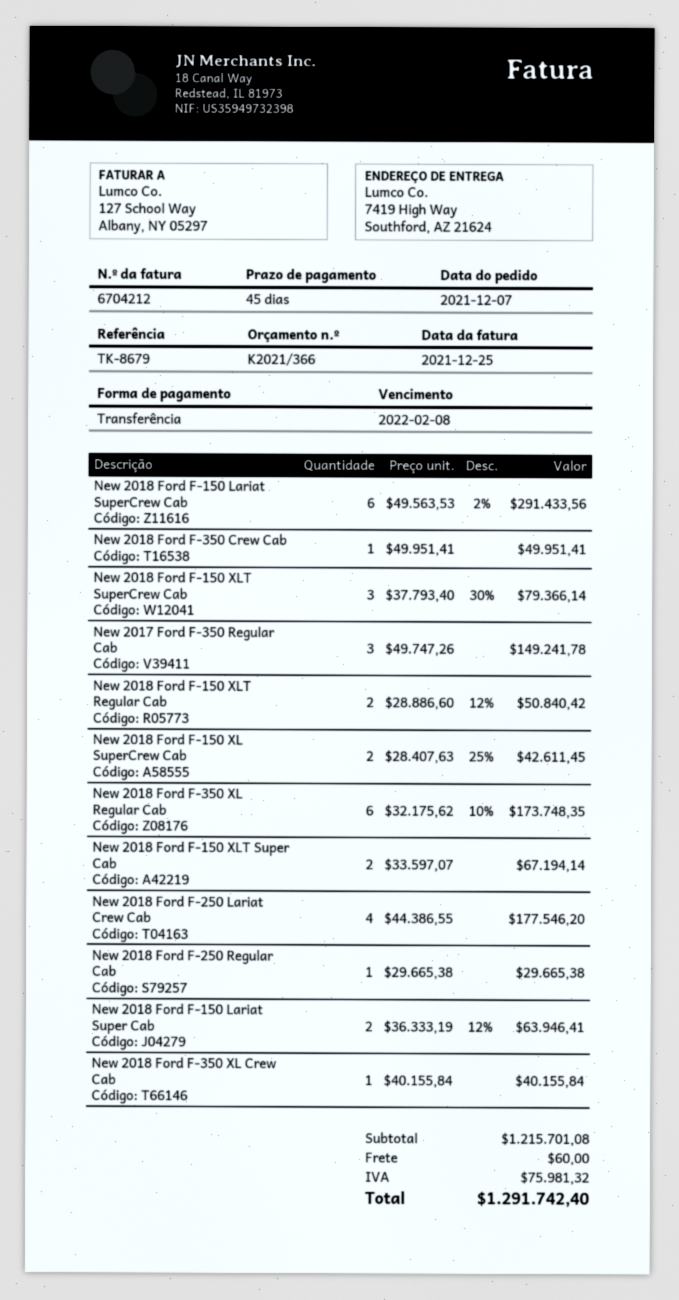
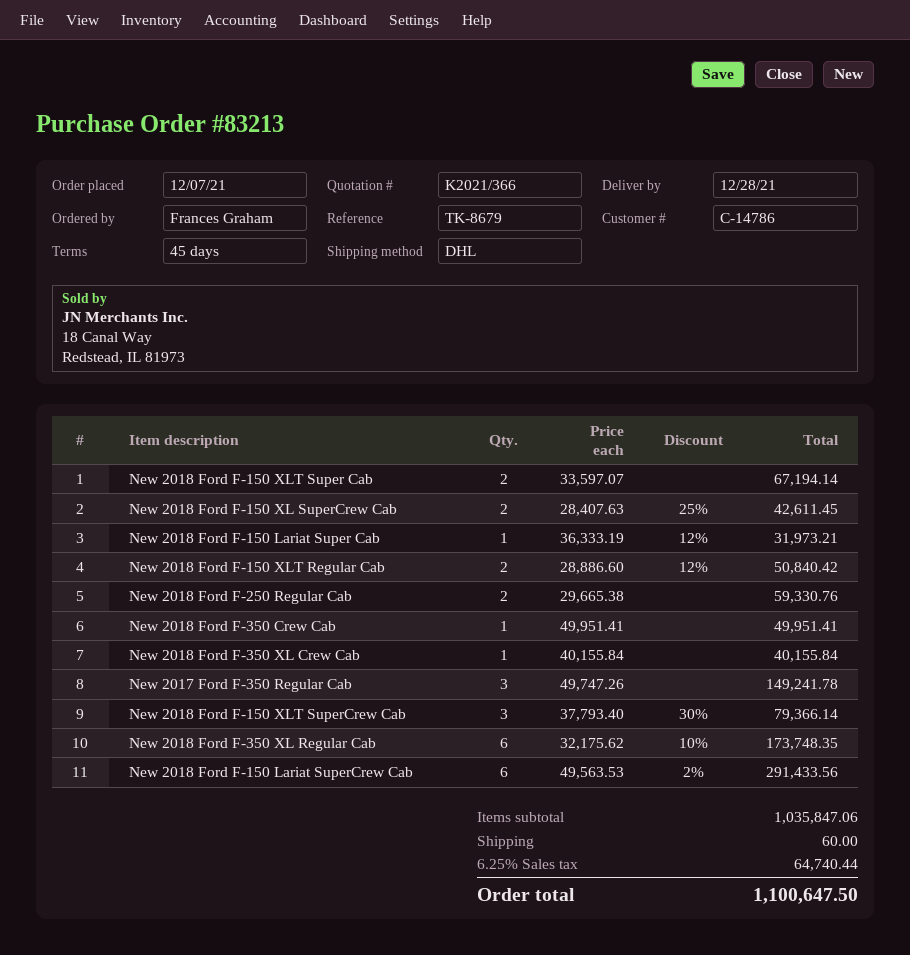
New 2018 Ford F-250 Lariat Crew Cab: 4 x 44386.55 = 177546.20 -> none
New 2018 Ford F-250 Regular Cab: 1 x 29665.38 = 29665.38 -> 2 x 29665.38 = 59330.76
New 2018 Ford F-150 Lariat Super Cab: 2 x 36333.19 - 12% = 63946.41 -> 1 x 36333.19 - 12% = 31973.21
subtotal: 1215701.08 -> 1035847.06
tax: 75981.32 -> 64740.44
total: 1291742.40 -> 1100647.50

